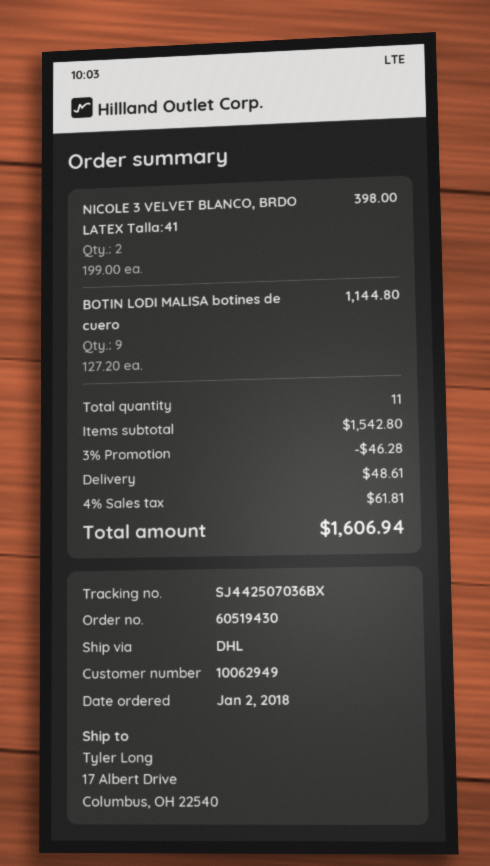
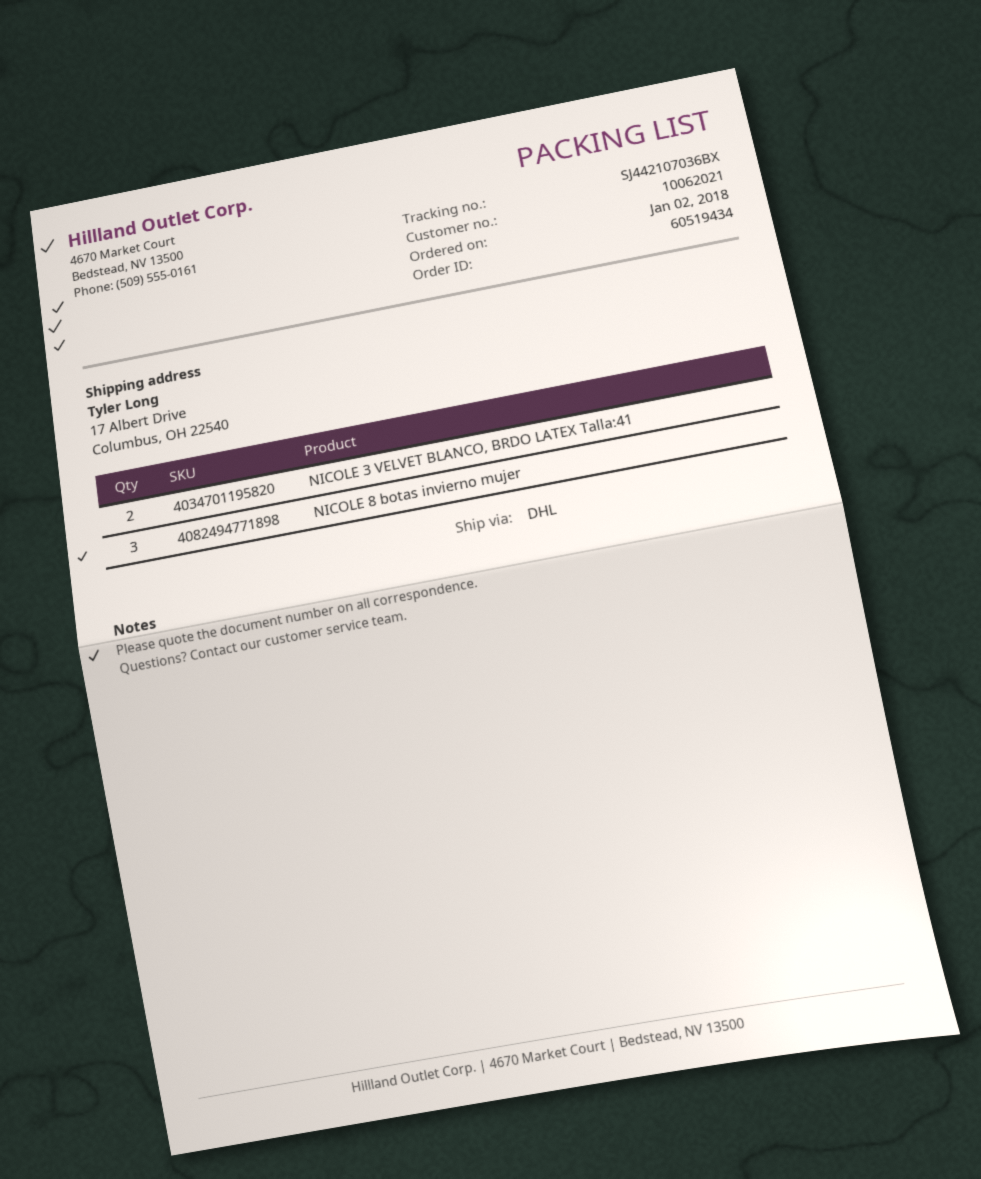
order number: 60519430 -> 60519434
customer number: 10062949 -> 10062021
tracking number: SJ442507036BX -> SJ442107036BX
BOTIN LODI MALISA botines de cuero: 9 -> none
NICOLE 8 botas invierno mujer: none -> 3

